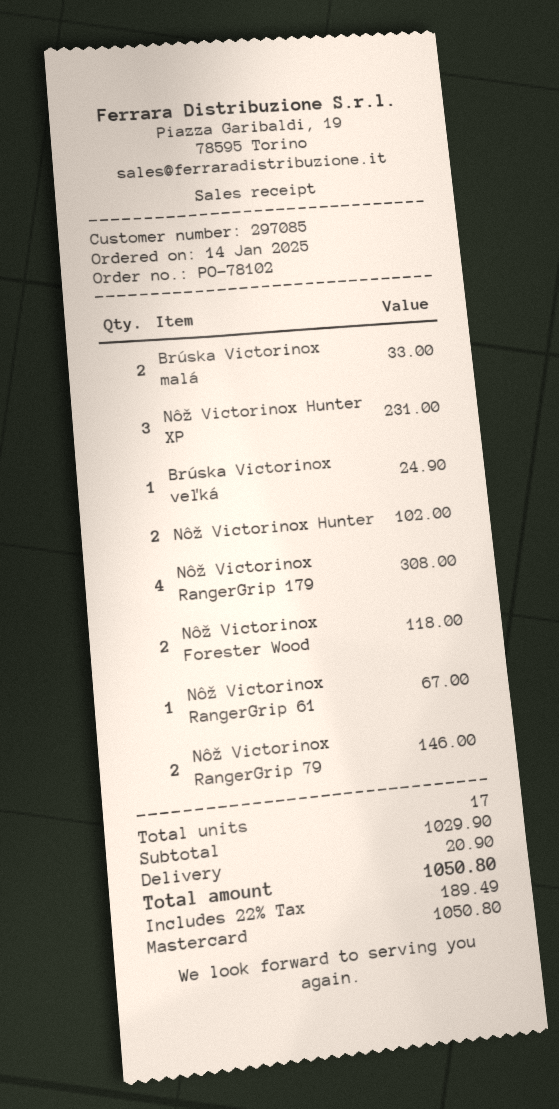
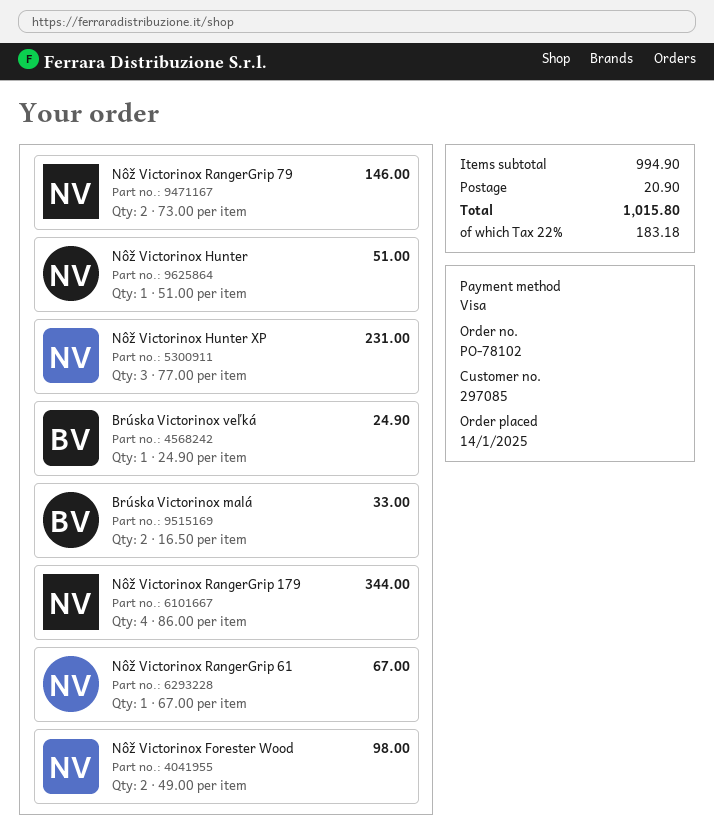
payment method: Mastercard -> Visa
Nôž Victorinox Hunter: 2 for 102.00 -> 1 for 51.00
Nôž Victorinox RangerGrip 179: 4 for 308.00 -> 4 for 344.00
Nôž Victorinox Forester Wood: 2 for 118.00 -> 2 for 98.00
subtotal: 1029.90 -> 994.90
tax: 22% = 189.49 -> 22% = 183.18
total: 1050.80 -> 1015.80

